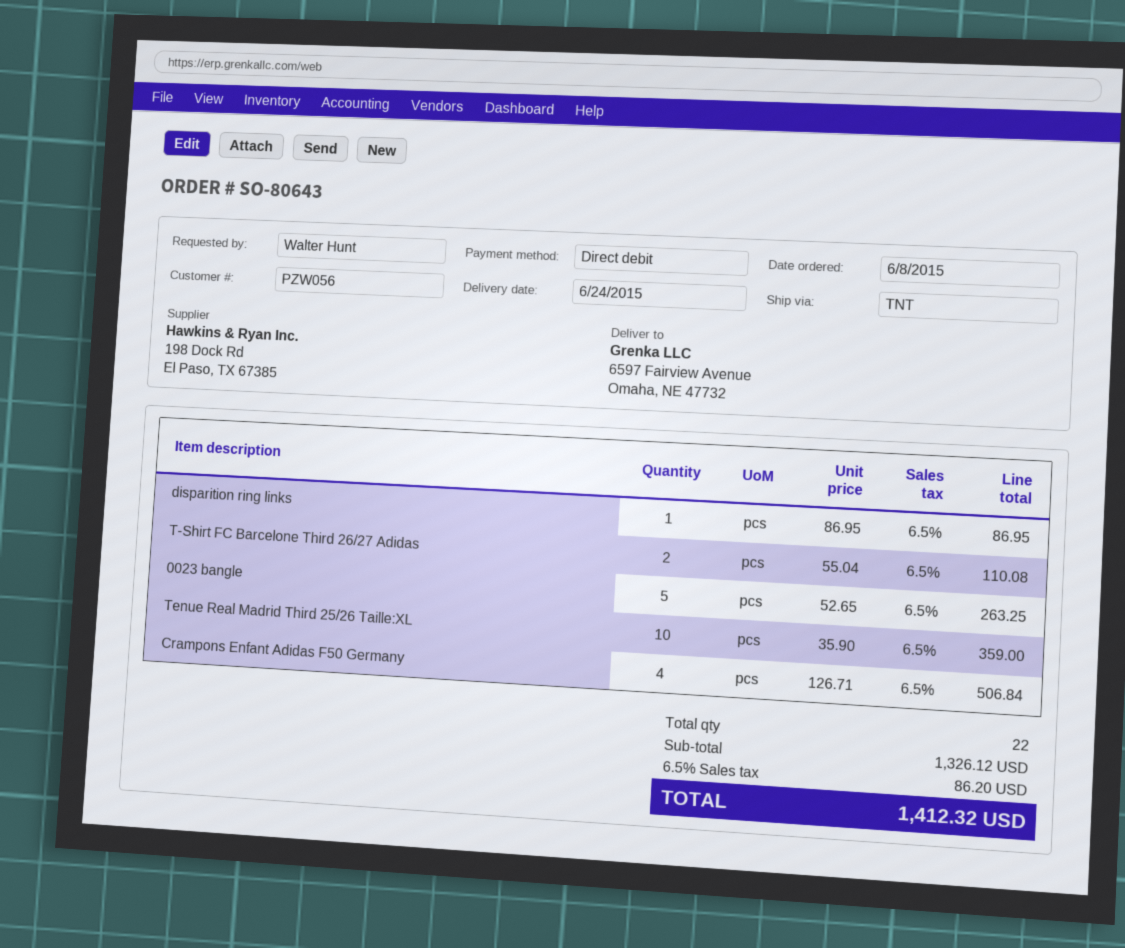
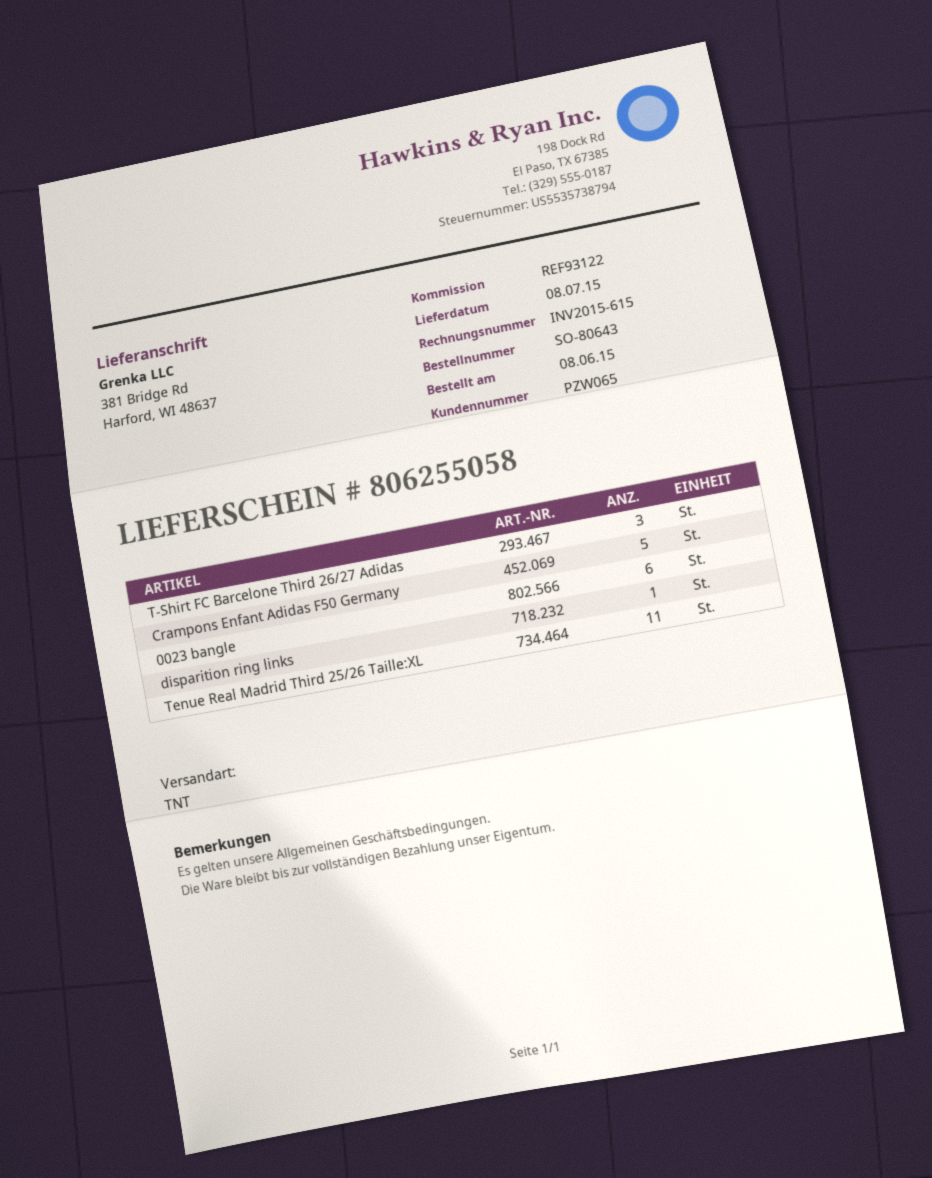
delivery date: 2015-06-24 -> 2015-07-08
customer number: PZW056 -> PZW065
ship to: 6597 Fairview Avenue, Omaha, NE 47732 -> 381 Bridge Rd, Harford, WI 48637
T-Shirt FC Barcelone Third 26/27 Adidas: 2 -> 3
0023 bangle: 5 -> 6
Tenue Real Madrid Third 25/26 Taille:XL: 10 -> 11
Crampons Enfant Adidas F50 Germany: 4 -> 5

